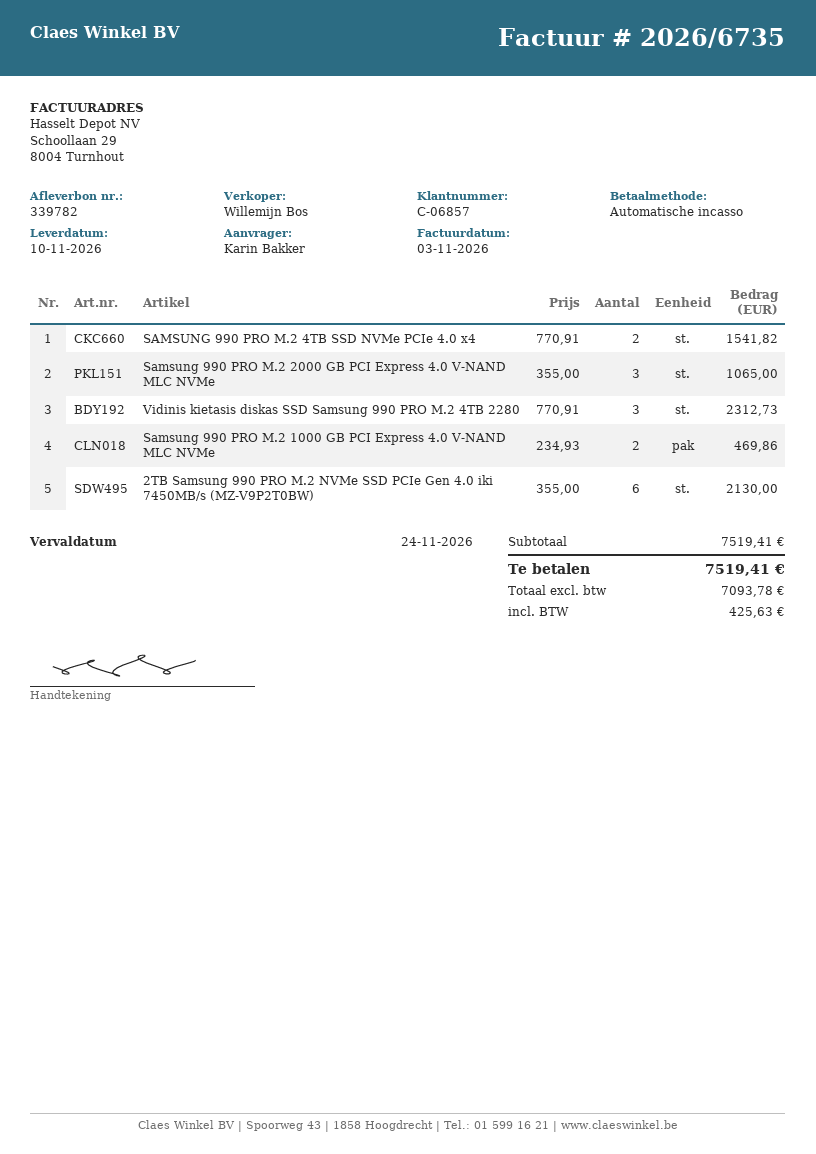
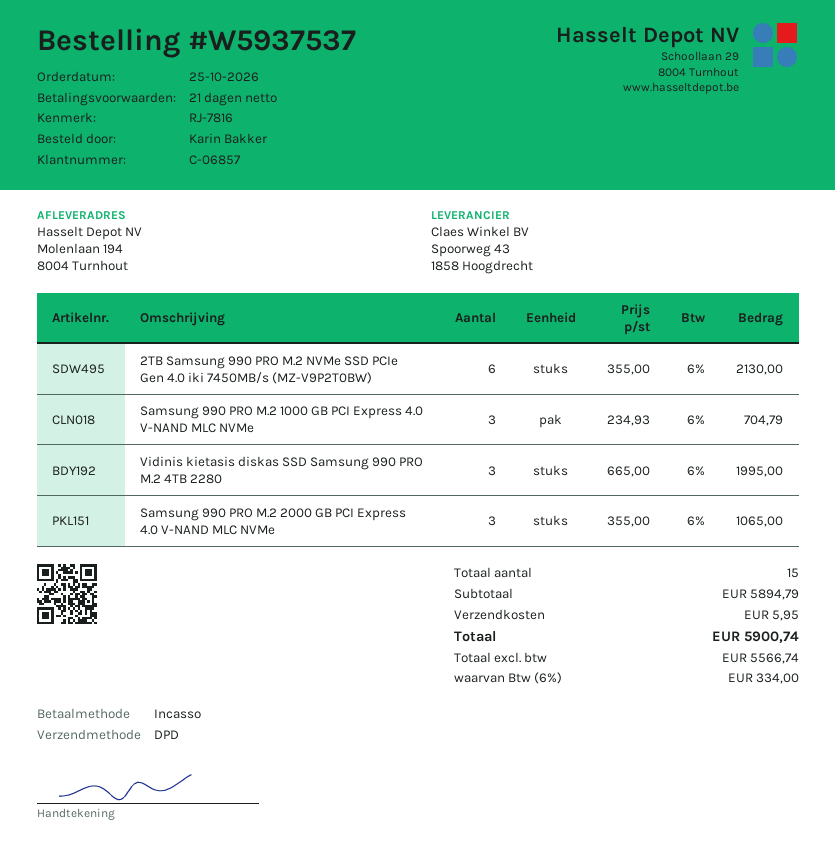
SAMSUNG 990 PRO M.2 4TB SSD NVMe PCIe 4.0 x4: 2 x 770.91 = 1541.82 -> none
Vidinis kietasis diskas SSD Samsung 990 PRO M.2 4TB 2280: 3 x 770.91 = 2312.73 -> 3 x 665.00 = 1995.00
Samsung 990 PRO M.2 1000 GB PCI Express 4.0 V-NAND MLC NVMe: 2 x 234.93 = 469.86 -> 3 x 234.93 = 704.79
subtotal: 7519.41 -> 5894.79
shipping: none -> 5.95
net: 7093.78 -> 5566.74
tax: 425.63 -> 334.00
total: 7519.41 -> 5900.74

